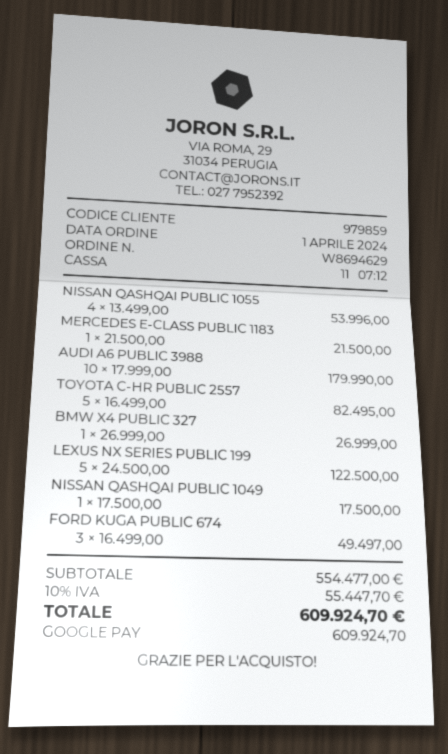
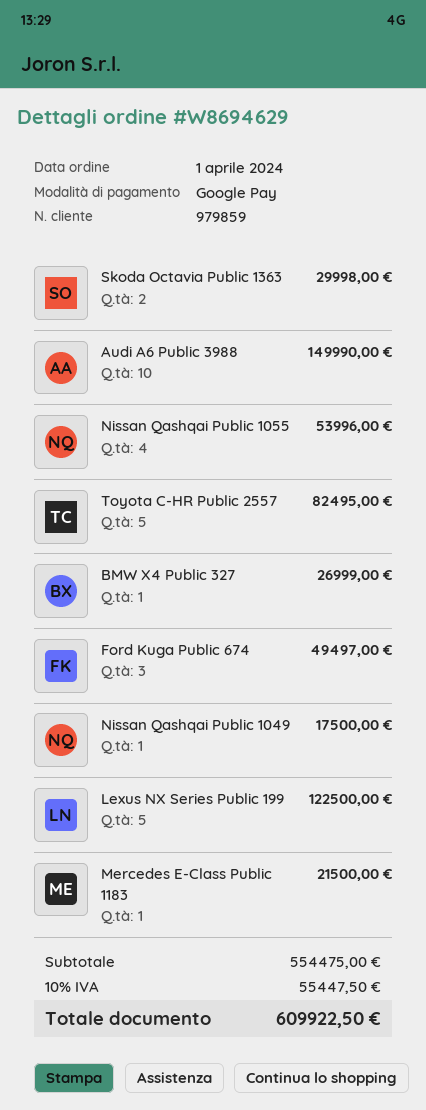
AUDI A6 PUBLIC 3988: 10 for 179990.00 -> 10 for 149990.00
Skoda Octavia Public 1363: none -> 2 for 29998.00
subtotal: 554477.00 -> 554475.00
tax: 10% = 55447.70 -> 10% = 55447.50
total: 609924.70 -> 609922.50

